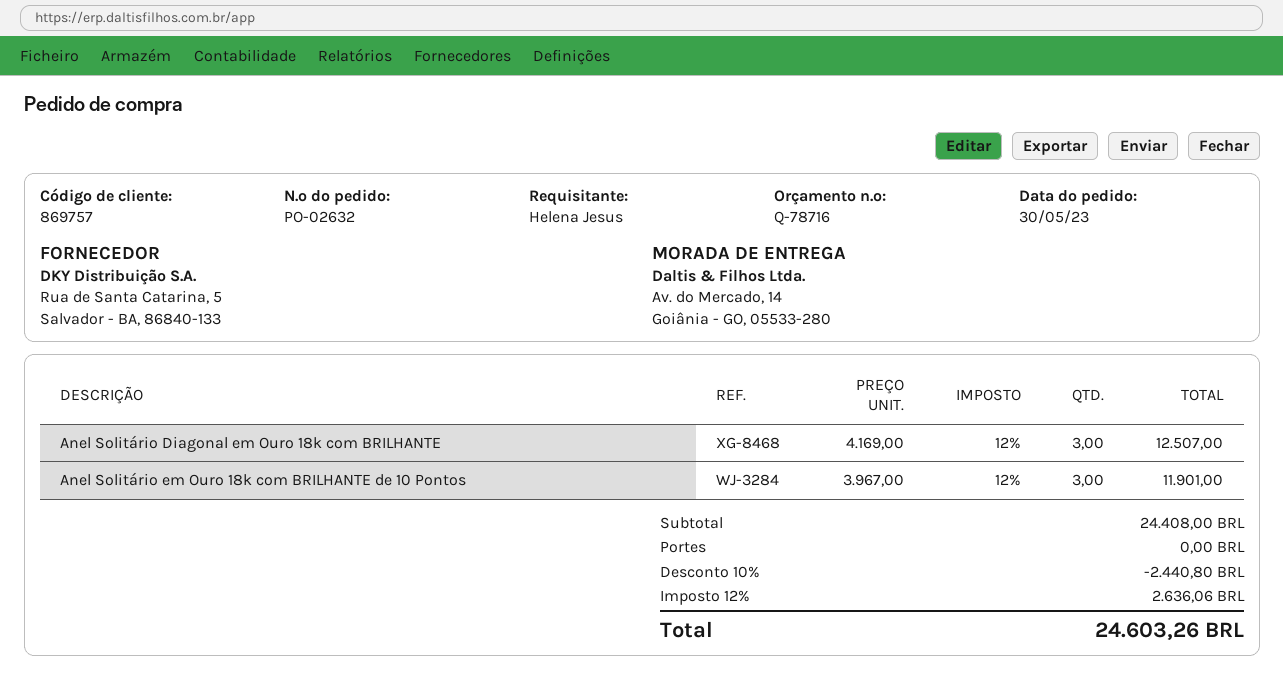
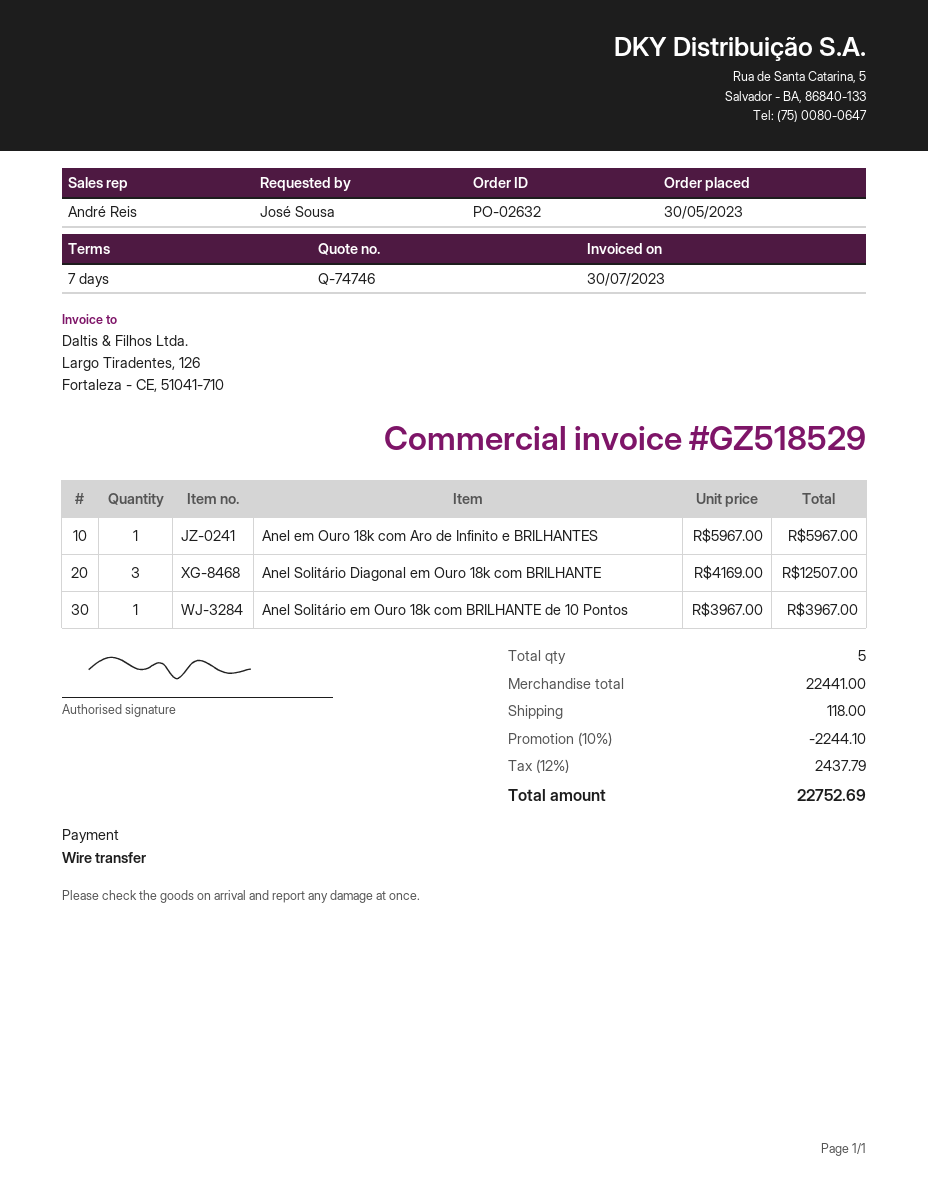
quote number: Q-78716 -> Q-74746
ordered by: Helena Jesus -> José Sousa
Anel Solitário em Ouro 18k com BRILHANTE de 10 Pontos: 3 x 3967.00 = 11901.00 -> 1 x 3967.00 = 3967.00
Anel em Ouro 18k com Aro de Infinito e BRILHANTES: none -> 1 x 5967.00 = 5967.00
subtotal: 24408.00 -> 22441.00
discount: 10% = 2440.80 -> 10% = 2244.10
shipping: 0.00 -> 118.00
tax: 12% = 2636.06 -> 12% = 2437.79
total: 24603.26 -> 22752.69

